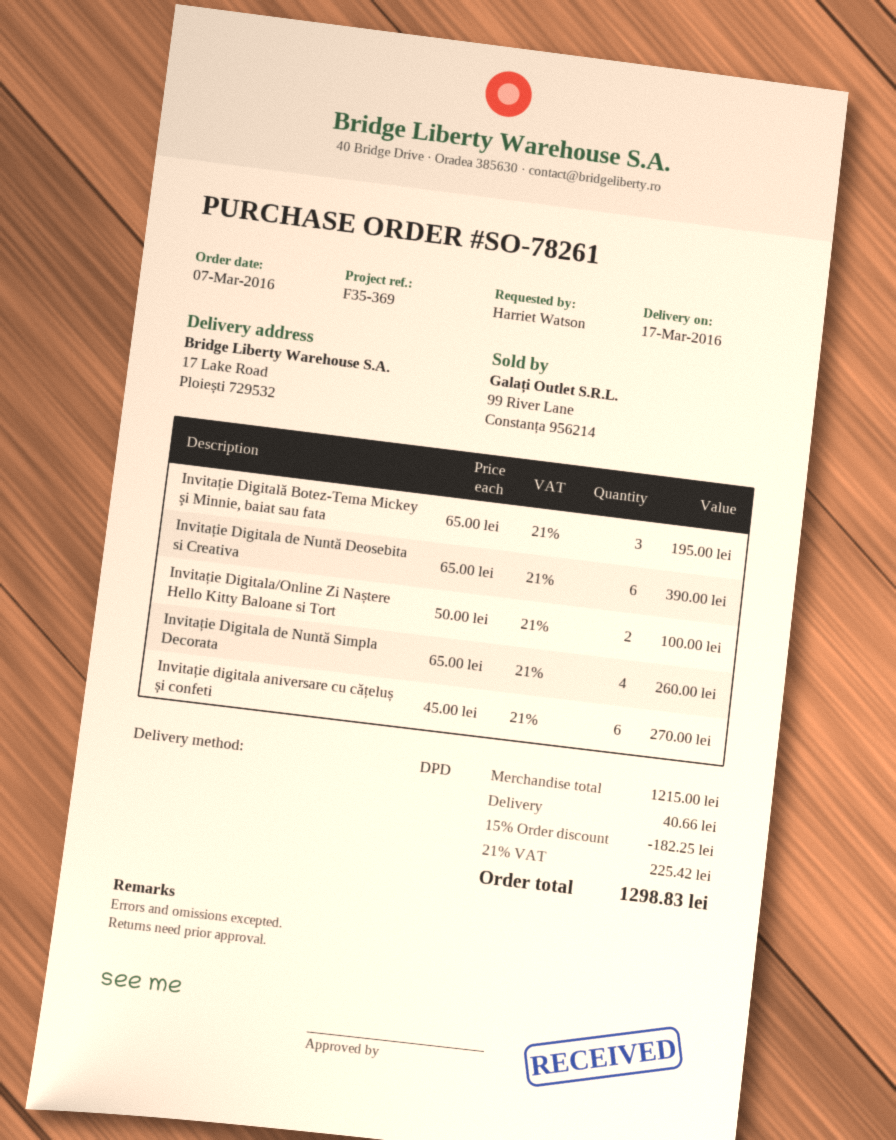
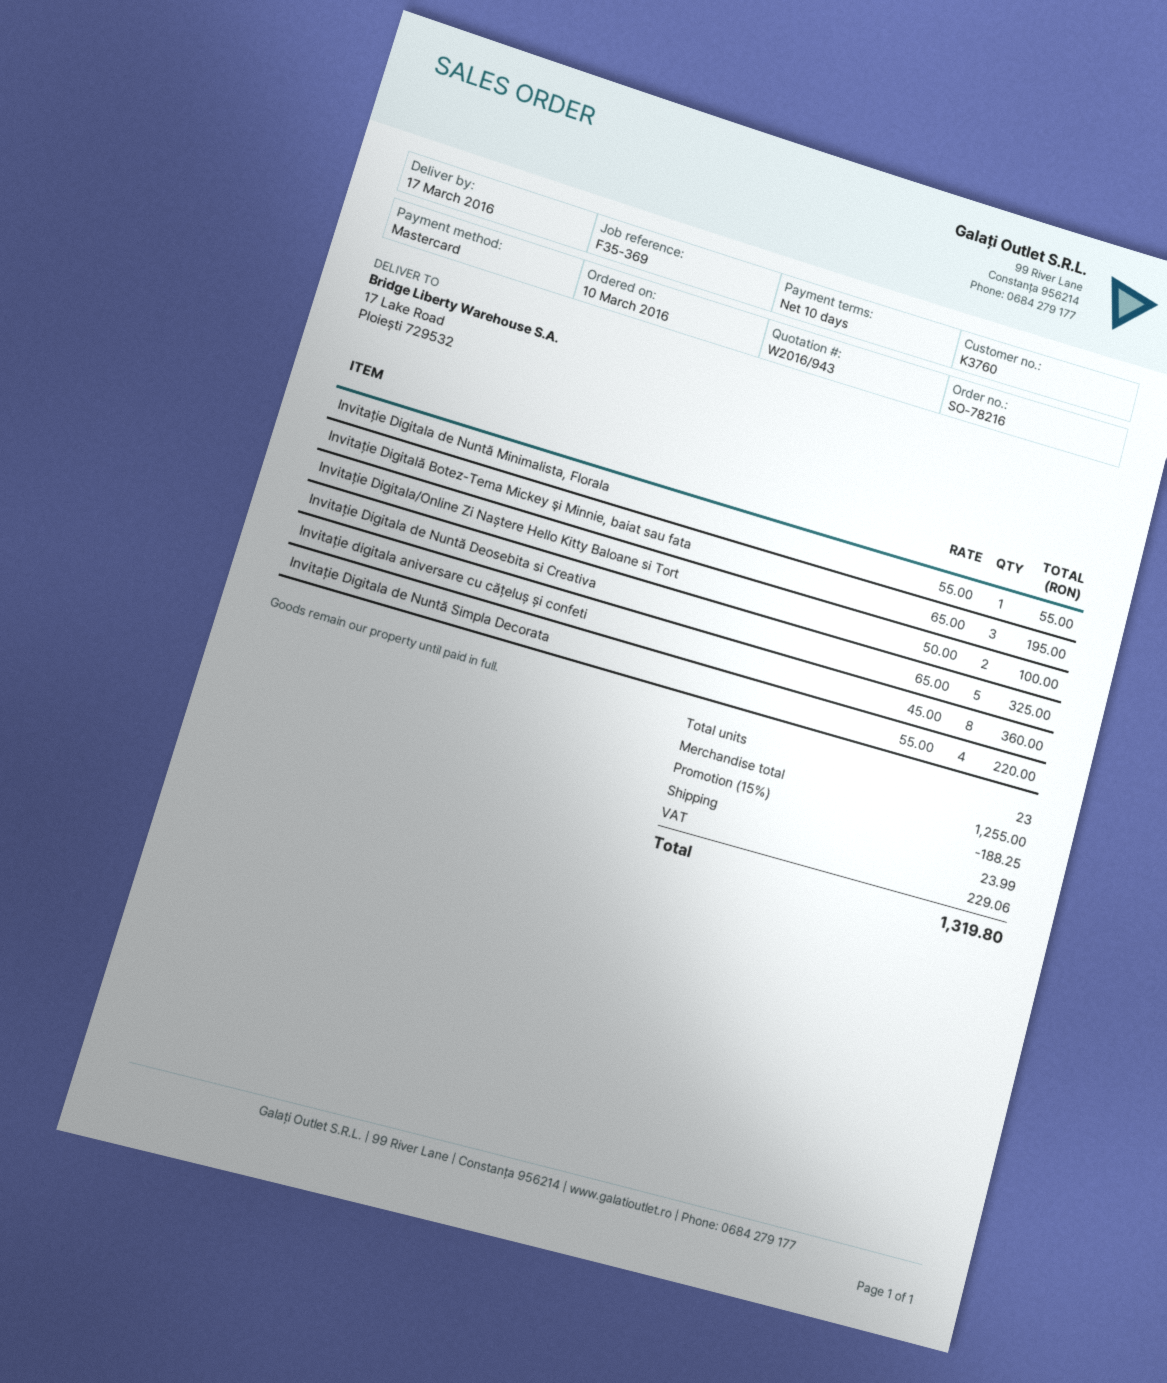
order number: SO-78261 -> SO-78216
order date: 2016-03-07 -> 2016-03-10
Invitație Digitala de Nuntă Deosebita si Creativa: 6 x 65.00 = 390.00 -> 5 x 65.00 = 325.00
Invitație Digitala de Nuntă Simpla Decorata: 4 x 65.00 = 260.00 -> 4 x 55.00 = 220.00
Invitație digitala aniversare cu cățeluș și confeti: 6 x 45.00 = 270.00 -> 8 x 45.00 = 360.00
Invitație Digitala de Nuntă Minimalista, Florala: none -> 1 x 55.00 = 55.00
subtotal: 1215.00 -> 1255.00
discount: 15% = 182.25 -> 15% = 188.25
shipping: 40.66 -> 23.99
tax: 225.42 -> 229.06
total: 1298.83 -> 1319.80

